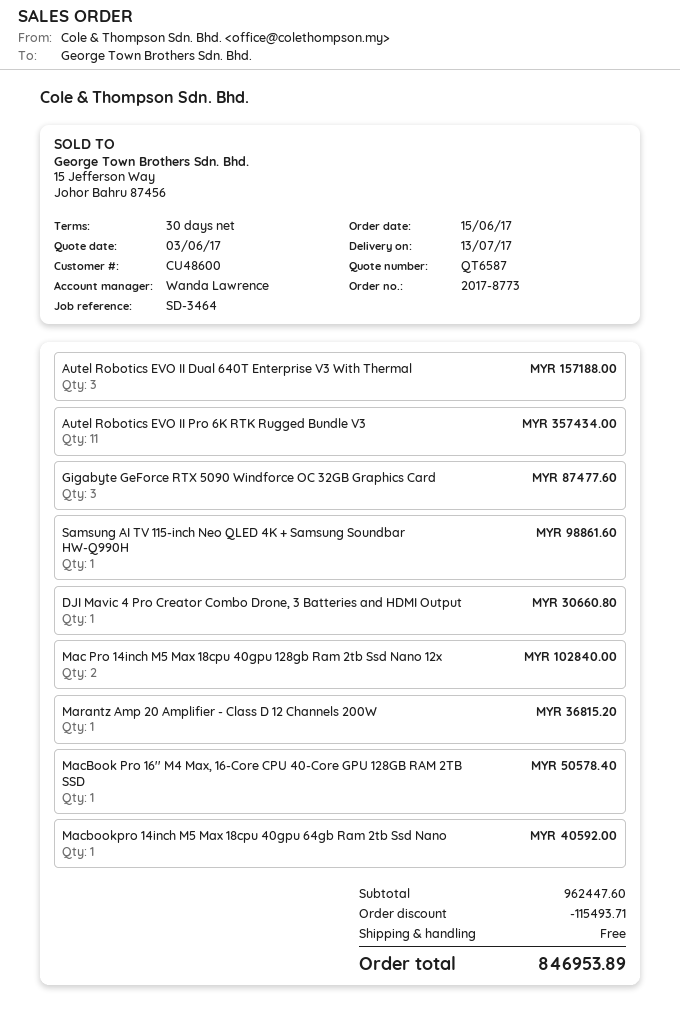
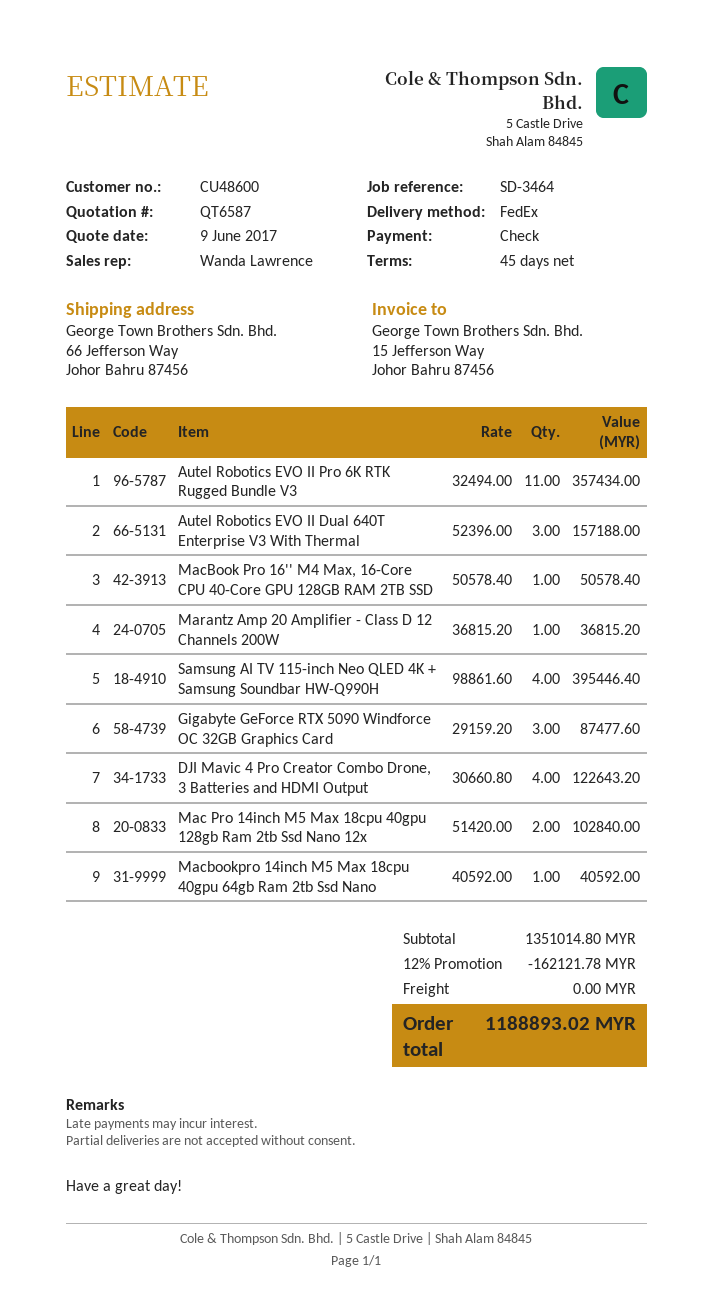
quote date: 2017-06-03 -> 2017-06-09
payment terms: 30 days -> 45 days
Samsung AI TV 115-inch Neo QLED 4K + Samsung Soundbar HW-Q990H: 1 for 98861.60 -> 4 for 395446.40
DJI Mavic 4 Pro Creator Combo Drone, 3 Batteries and HDMI Output: 1 for 30660.80 -> 4 for 122643.20
subtotal: 962447.60 -> 1351014.80
discount: 115493.71 -> 162121.78
total: 846953.89 -> 1188893.02

